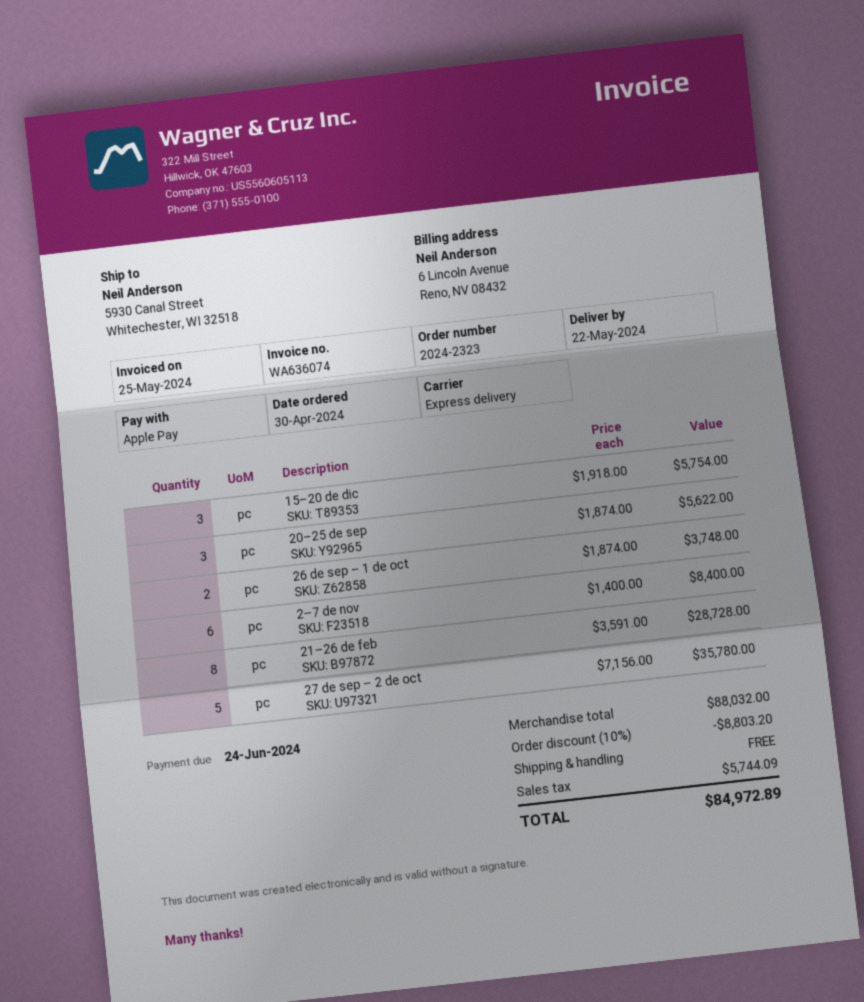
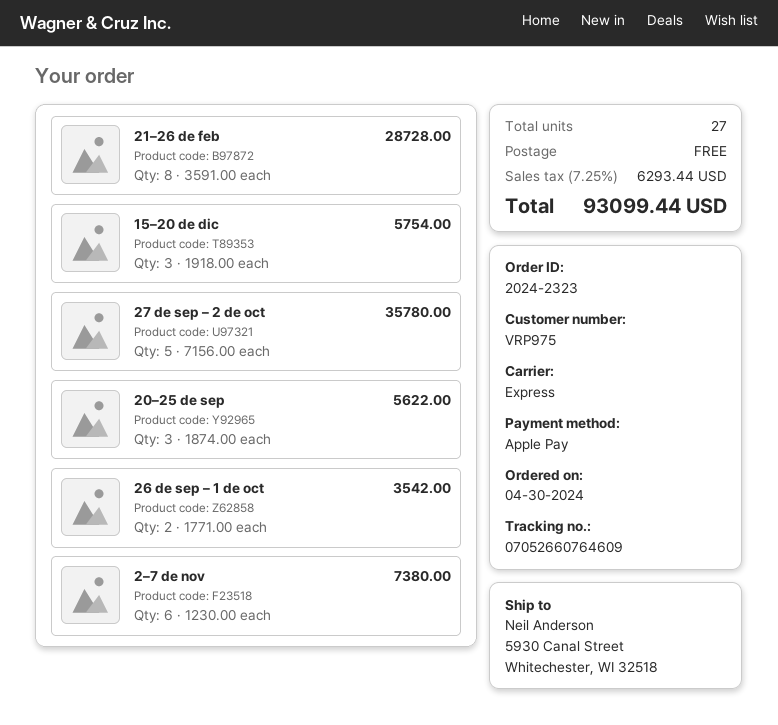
26 de sep – 1 de oct: 2 x 1874.00 = 3748.00 -> 2 x 1771.00 = 3542.00
2–7 de nov: 6 x 1400.00 = 8400.00 -> 6 x 1230.00 = 7380.00
discount: 10% = 8803.20 -> none
tax: 5744.09 -> 6293.44
total: 84972.89 -> 93099.44

